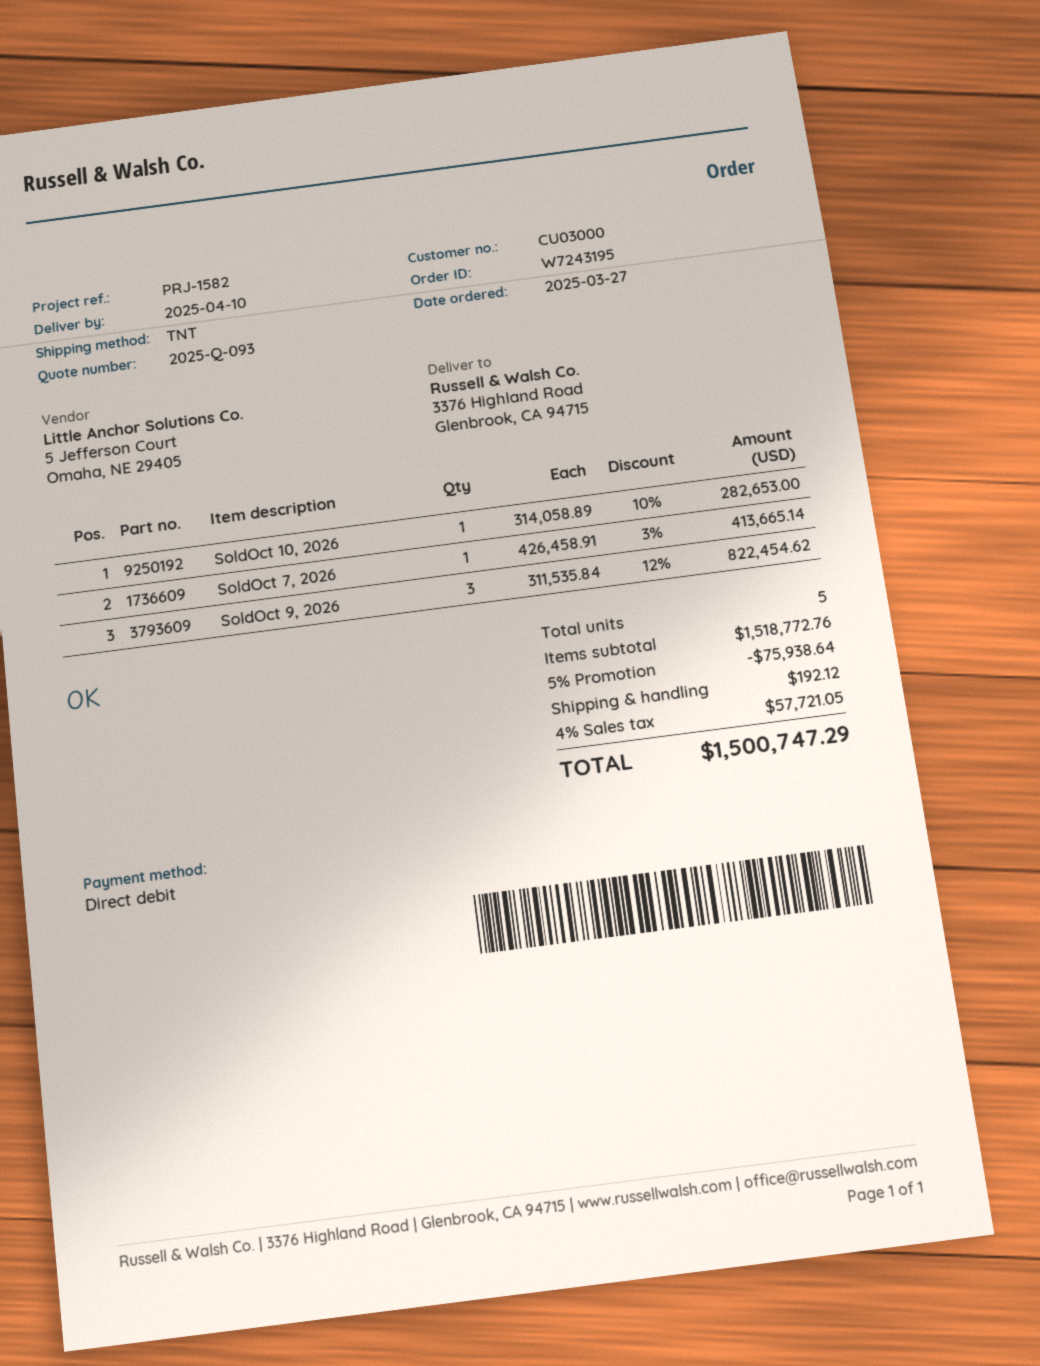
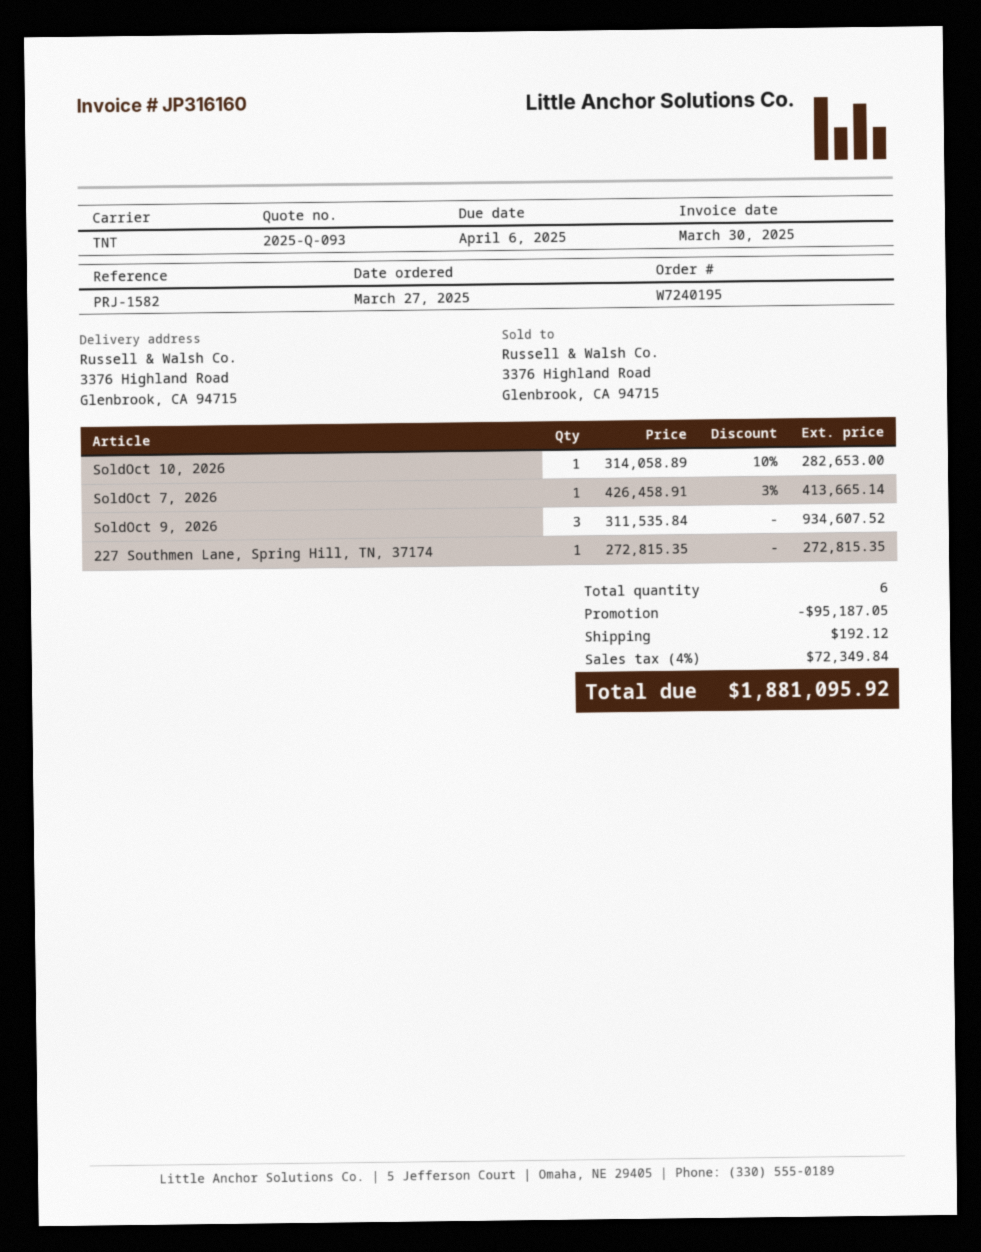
order number: W7243195 -> W7240195
SoldOct 9, 2026: 3 x 311535.84 - 12% = 822454.62 -> 3 x 311535.84 = 934607.52
227 Southmen Lane, Spring Hill, TN, 37174: none -> 1 x 272815.35 = 272815.35
total quantity: 5 -> 6
discount: 75938.64 -> 95187.05
tax: 4% = 57721.05 -> 4% = 72349.84
total: 1500747.29 -> 1881095.92

